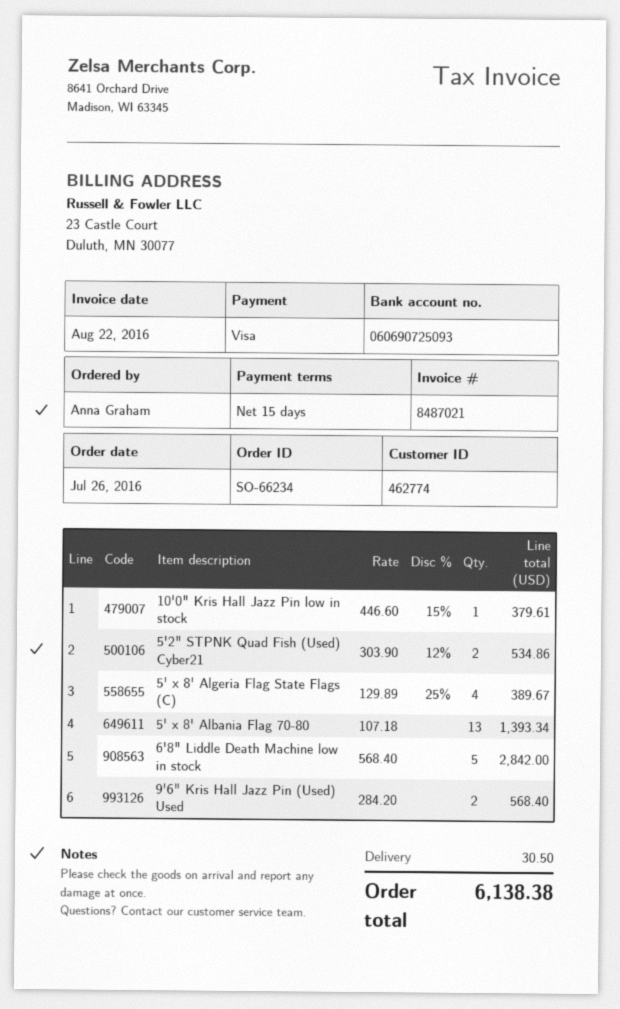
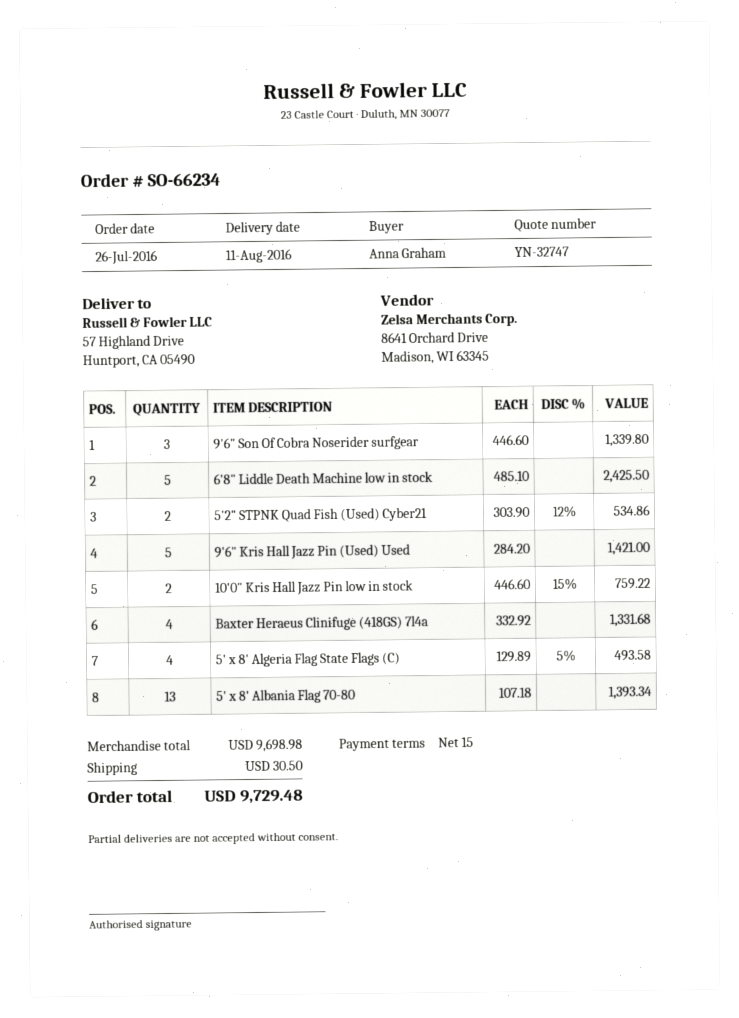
10'0" Kris Hall Jazz Pin low in stock: 1 x 446.60 - 15% = 379.61 -> 2 x 446.60 - 15% = 759.22
5' x 8' Algeria Flag State Flags (C): 4 x 129.89 - 25% = 389.67 -> 4 x 129.89 - 5% = 493.58
6'8" Liddle Death Machine low in stock: 5 x 568.40 = 2842.00 -> 5 x 485.10 = 2425.50
9'6" Kris Hall Jazz Pin (Used) Used: 2 x 284.20 = 568.40 -> 5 x 284.20 = 1421.00
9'6" Son Of Cobra Noserider surfgear: none -> 3 x 446.60 = 1339.80
Baxter Heraeus Clinifuge (418GS) 7l4a: none -> 4 x 332.92 = 1331.68
total: 6138.38 -> 9729.48

